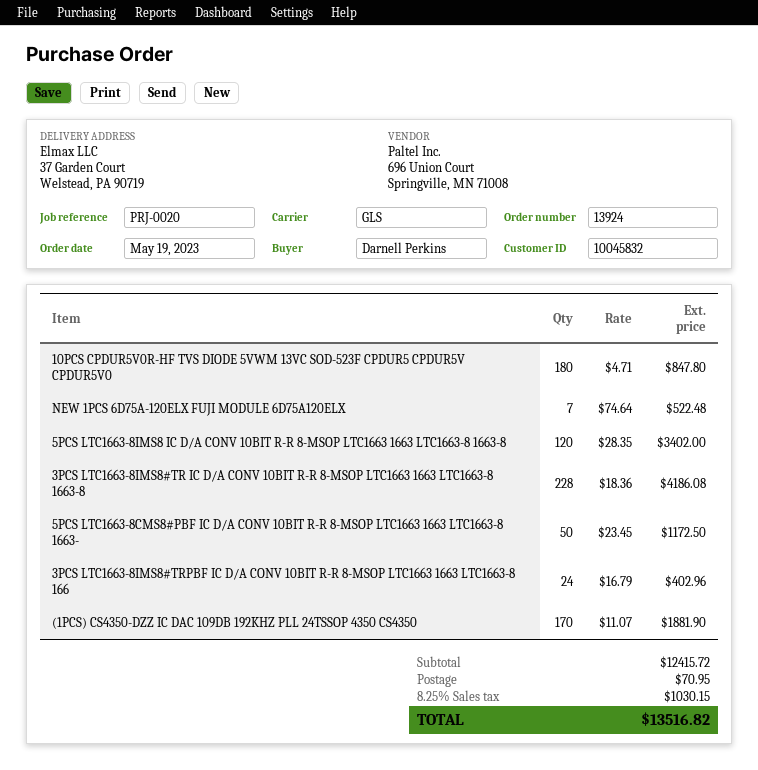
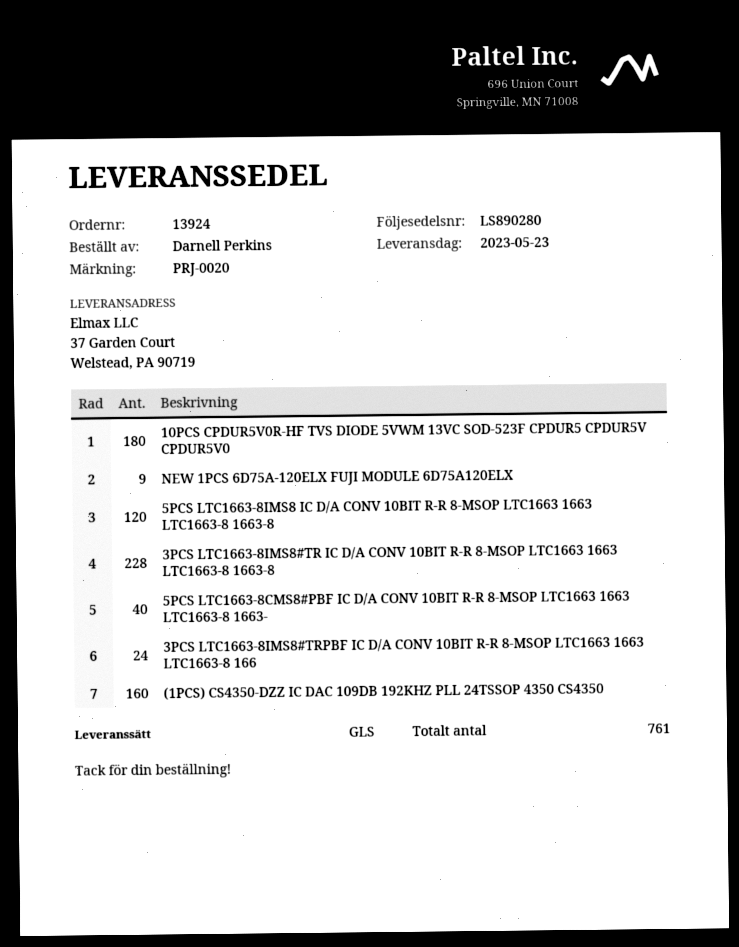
NEW 1PCS 6D75A-120ELX FUJI MODULE 6D75A120ELX: 7 -> 9
5PCS LTC1663-8CMS8#PBF IC D/A CONV 10BIT R-R 8-MSOP LTC1663 1663 LTC1663-8 1663-: 50 -> 40
(1PCS) CS4350-DZZ IC DAC 109DB 192KHZ PLL 24TSSOP 4350 CS4350: 170 -> 160

